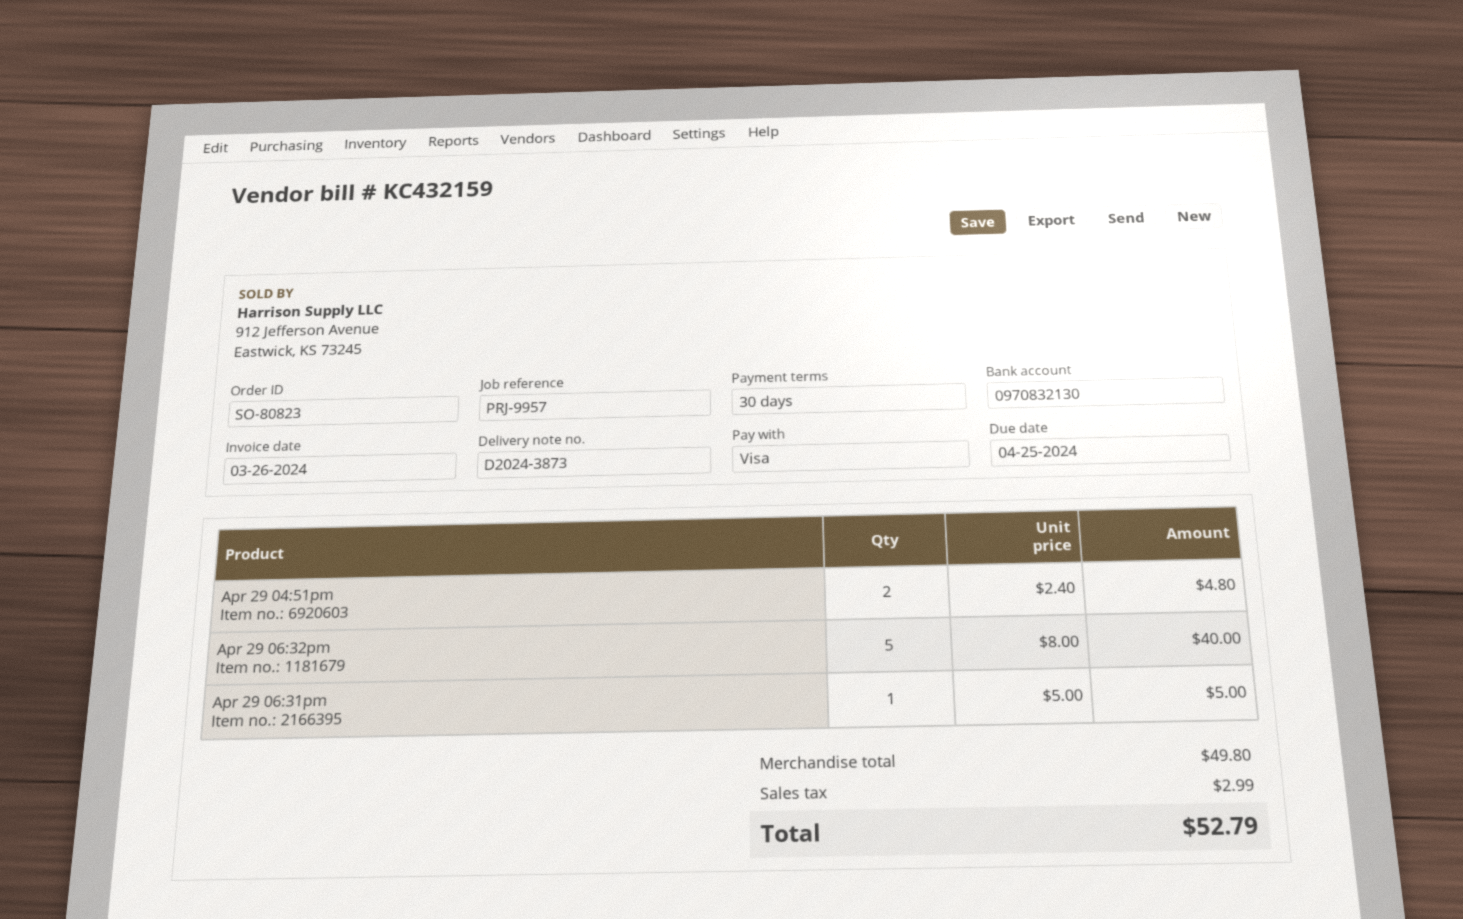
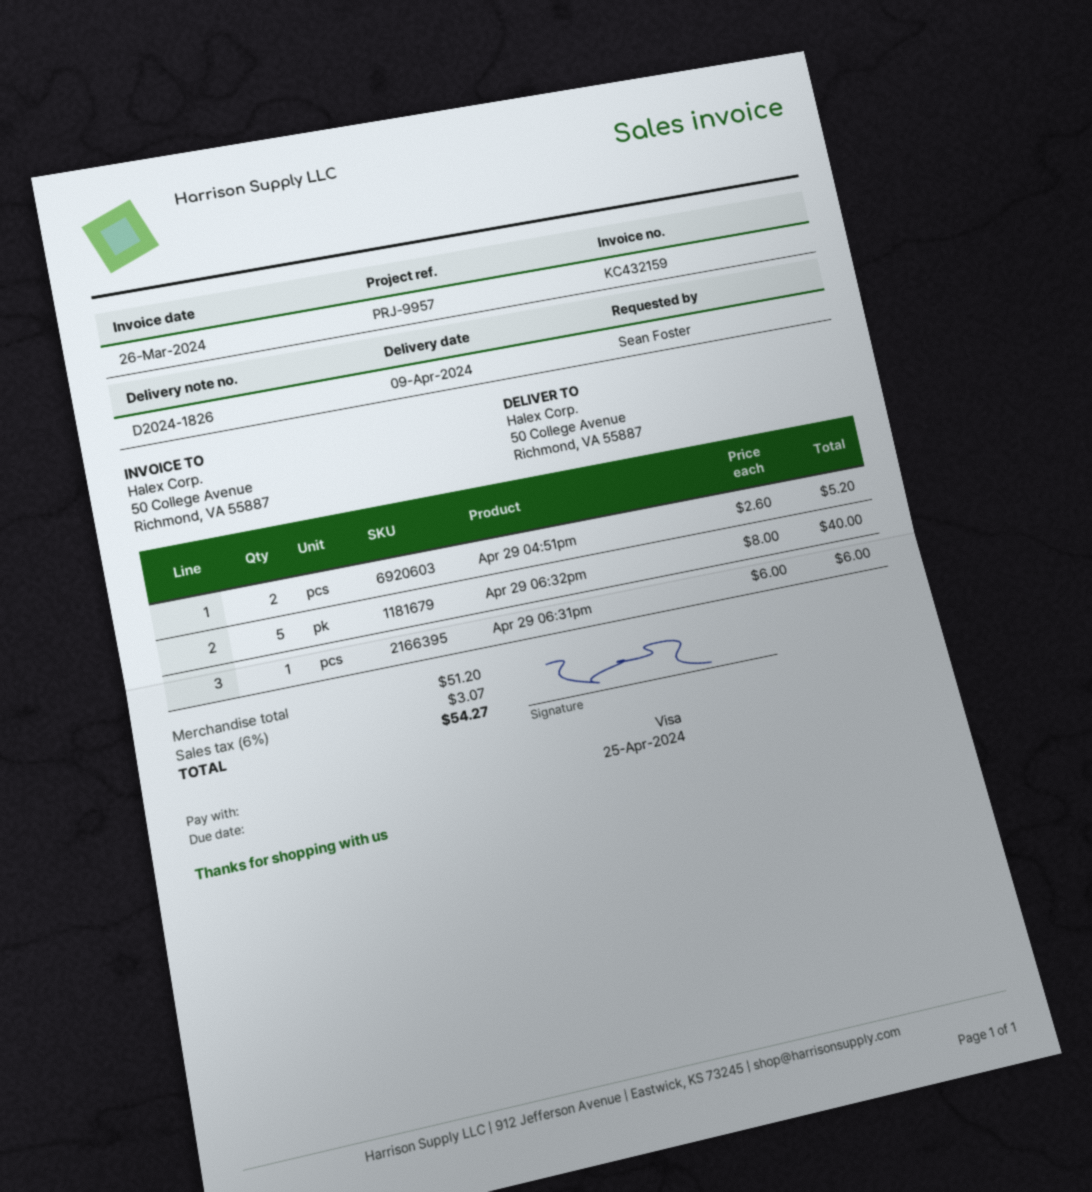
delivery note number: D2024-3873 -> D2024-1826
Apr 29 04:51pm: 2 x 2.40 = 4.80 -> 2 x 2.60 = 5.20
Apr 29 06:31pm: 1 x 5.00 = 5.00 -> 1 x 6.00 = 6.00
subtotal: 49.80 -> 51.20
tax: 2.99 -> 3.07
total: 52.79 -> 54.27

